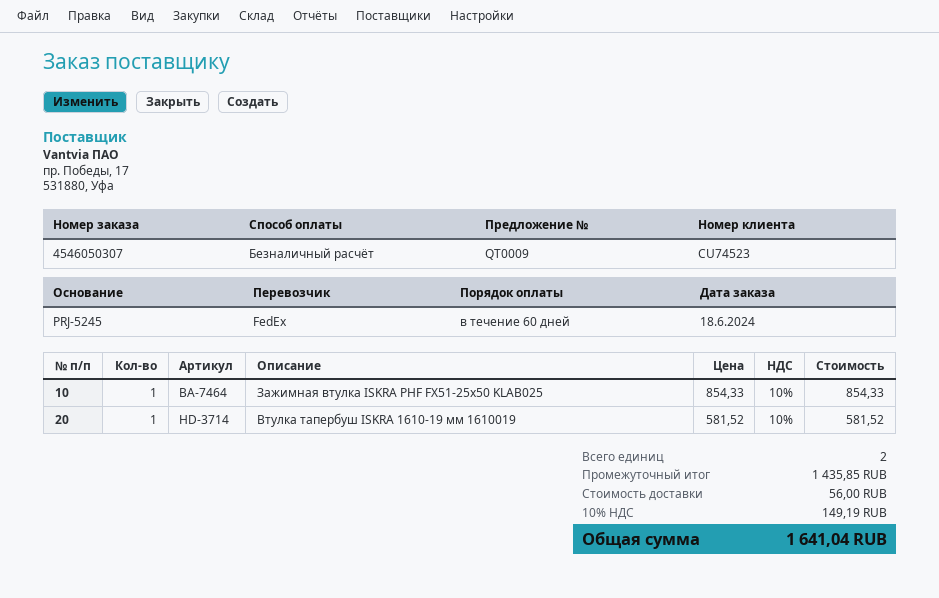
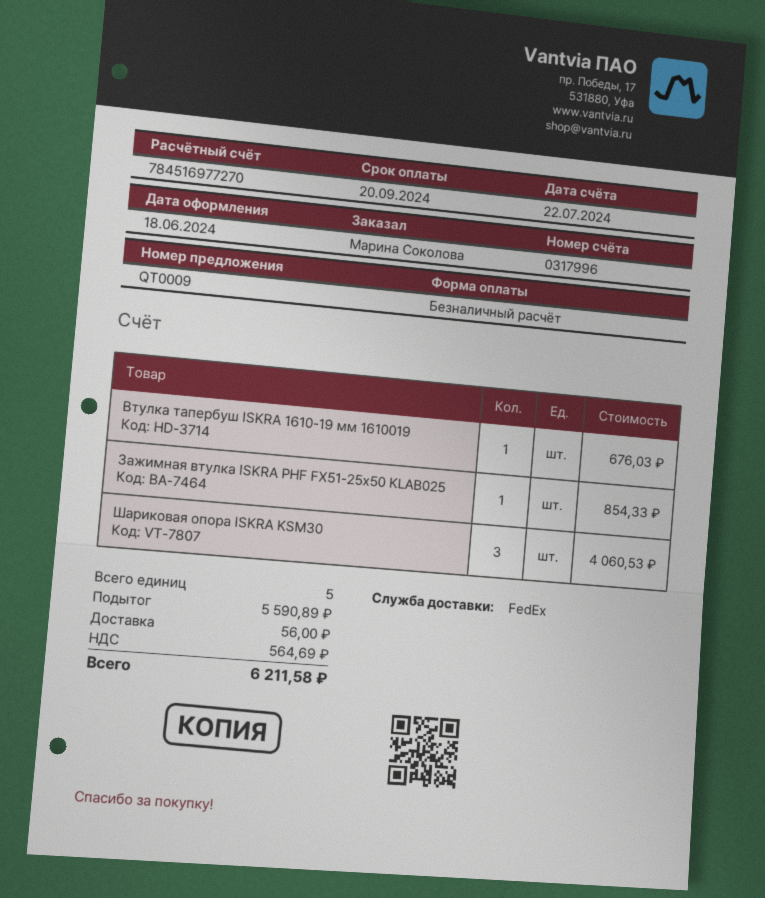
Втулка тапербуш ISKRA 1610-19 мм 1610019: 1 for 581.52 -> 1 for 676.03
Шариковая опора ISKRA KSM30: none -> 3 for 4060.53
total quantity: 2 -> 5
subtotal: 1435.85 -> 5590.89
tax: 149.19 -> 564.69
total: 1641.04 -> 6211.58

